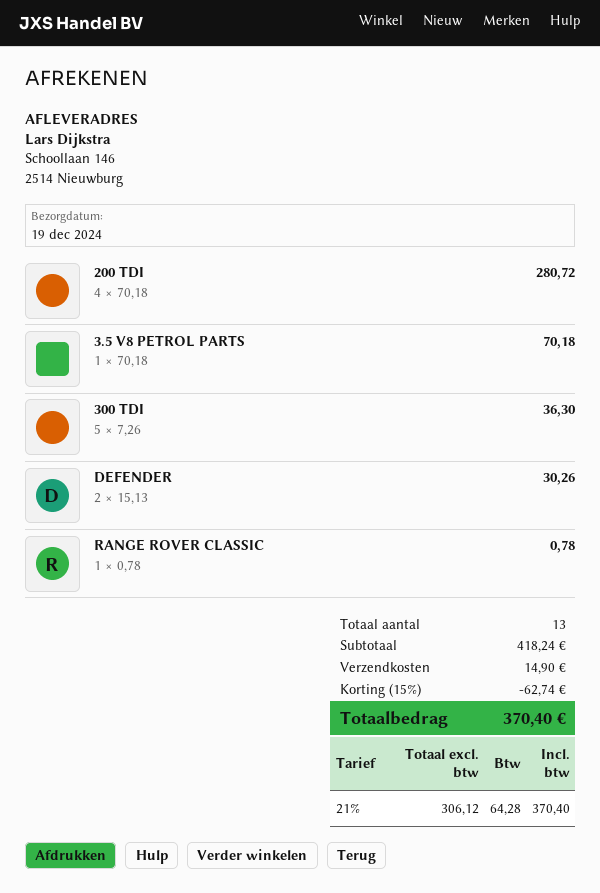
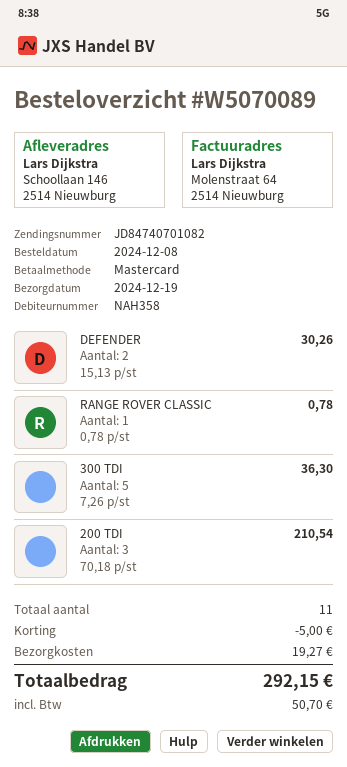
200 TDI: 4 x 70.18 = 280.72 -> 3 x 70.18 = 210.54
3.5 V8 PETROL PARTS: 1 x 70.18 = 70.18 -> none
total quantity: 13 -> 11
discount: 62.74 -> 5.00
shipping: 14.90 -> 19.27
tax: 64.28 -> 50.70
total: 370.40 -> 292.15

